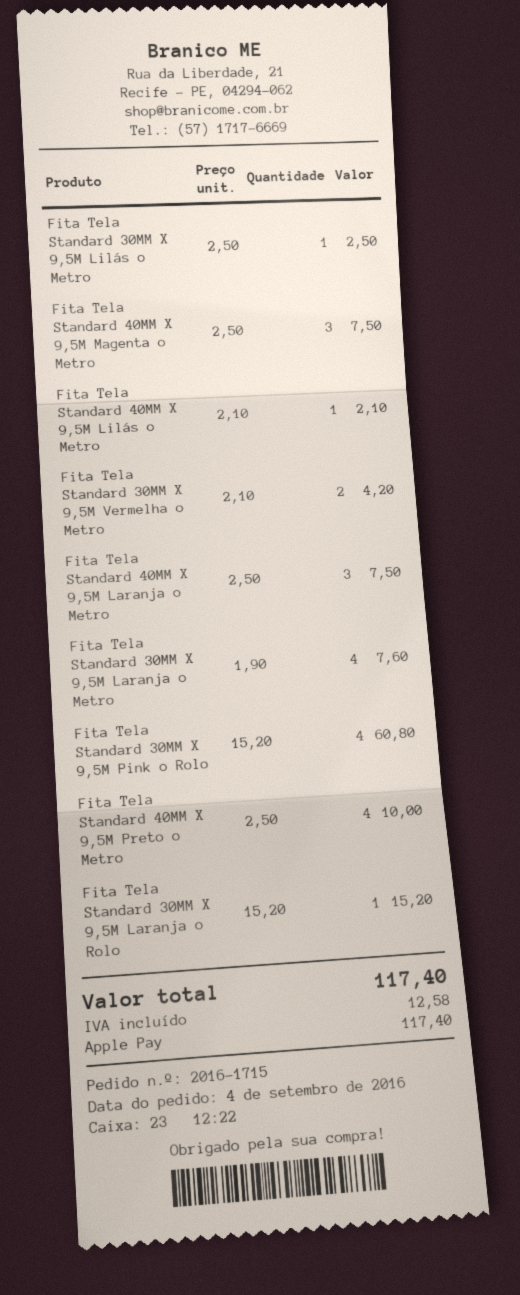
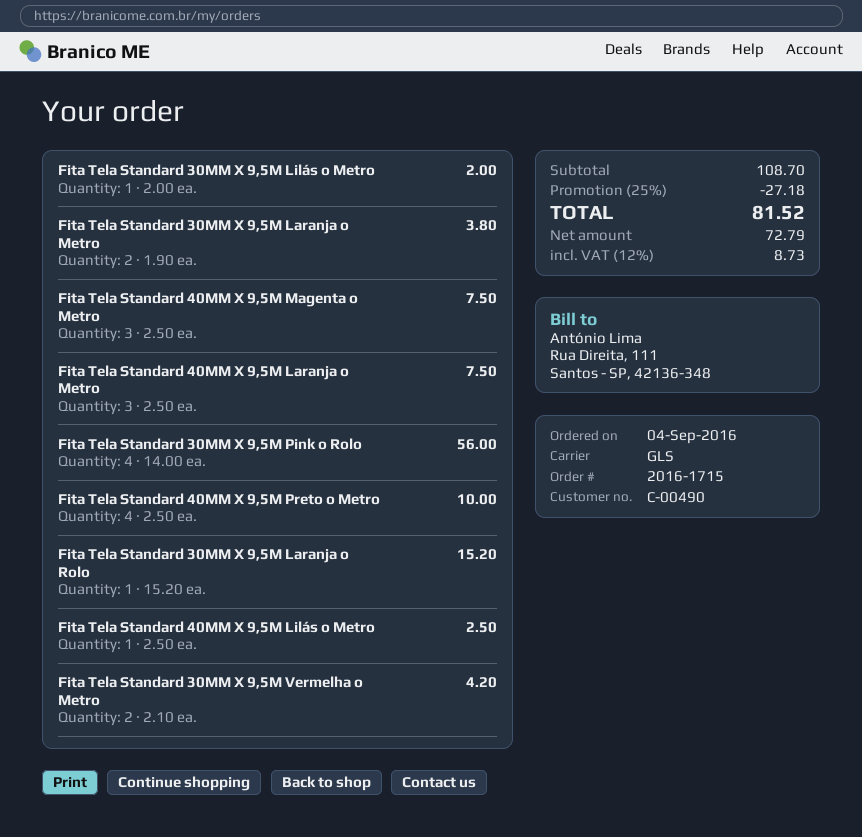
Fita Tela Standard 30MM X 9,5M Lilás o Metro: 1 x 2.50 = 2.50 -> 1 x 2.00 = 2.00
Fita Tela Standard 40MM X 9,5M Lilás o Metro: 1 x 2.10 = 2.10 -> 1 x 2.50 = 2.50
Fita Tela Standard 30MM X 9,5M Laranja o Metro: 4 x 1.90 = 7.60 -> 2 x 1.90 = 3.80
Fita Tela Standard 30MM X 9,5M Pink o Rolo: 4 x 15.20 = 60.80 -> 4 x 14.00 = 56.00
discount: none -> 25% = 27.18
tax: 12.58 -> 8.73
total: 117.40 -> 81.52

